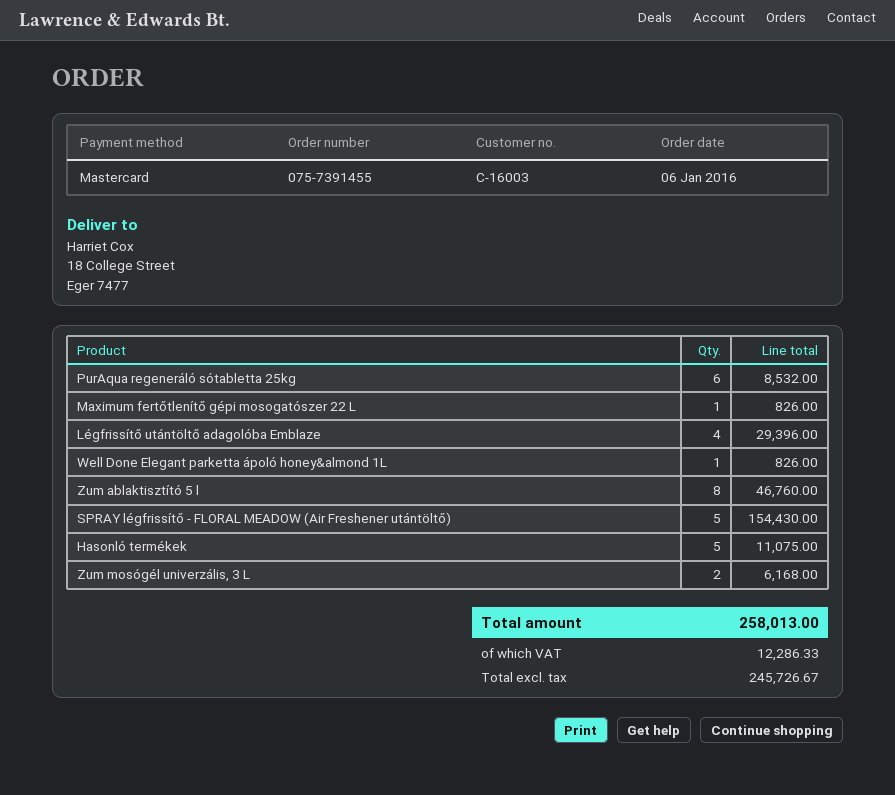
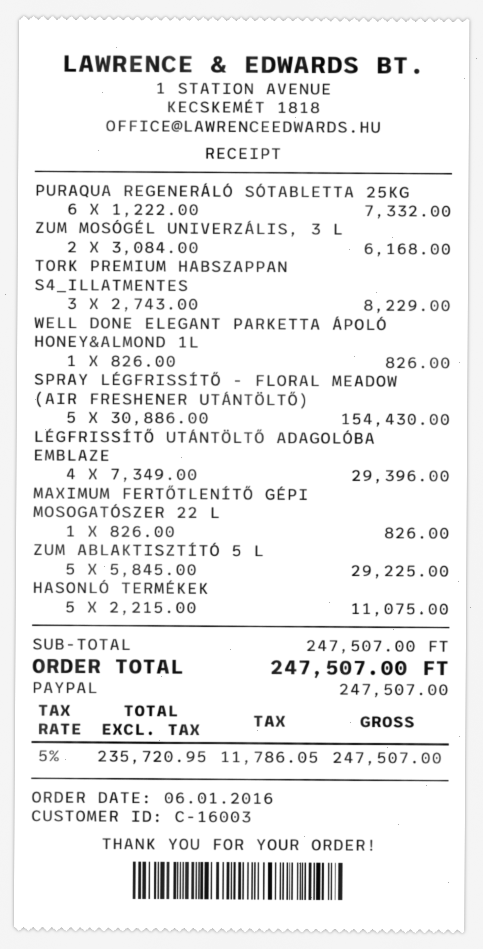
payment method: Mastercard -> PayPal
PurAqua regeneráló sótabletta 25kg: 6 for 8532.00 -> 6 for 7332.00
Zum ablaktisztító 5 l: 8 for 46760.00 -> 5 for 29225.00
TORK PREMIUM HABSZAPPAN S4_ILLATMENTES: none -> 3 for 8229.00
net: 245726.67 -> 235720.95
tax: 12286.33 -> 11786.05
total: 258013.00 -> 247507.00

